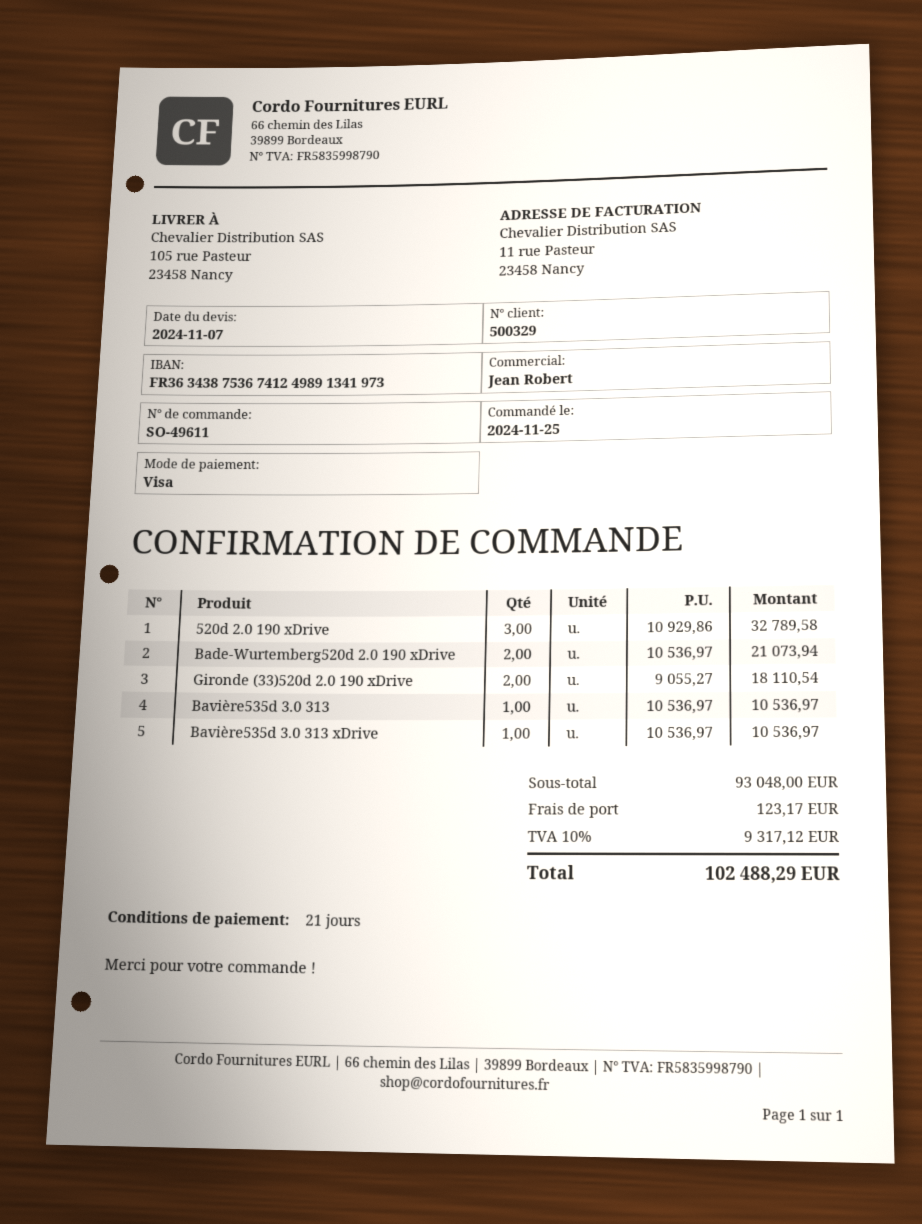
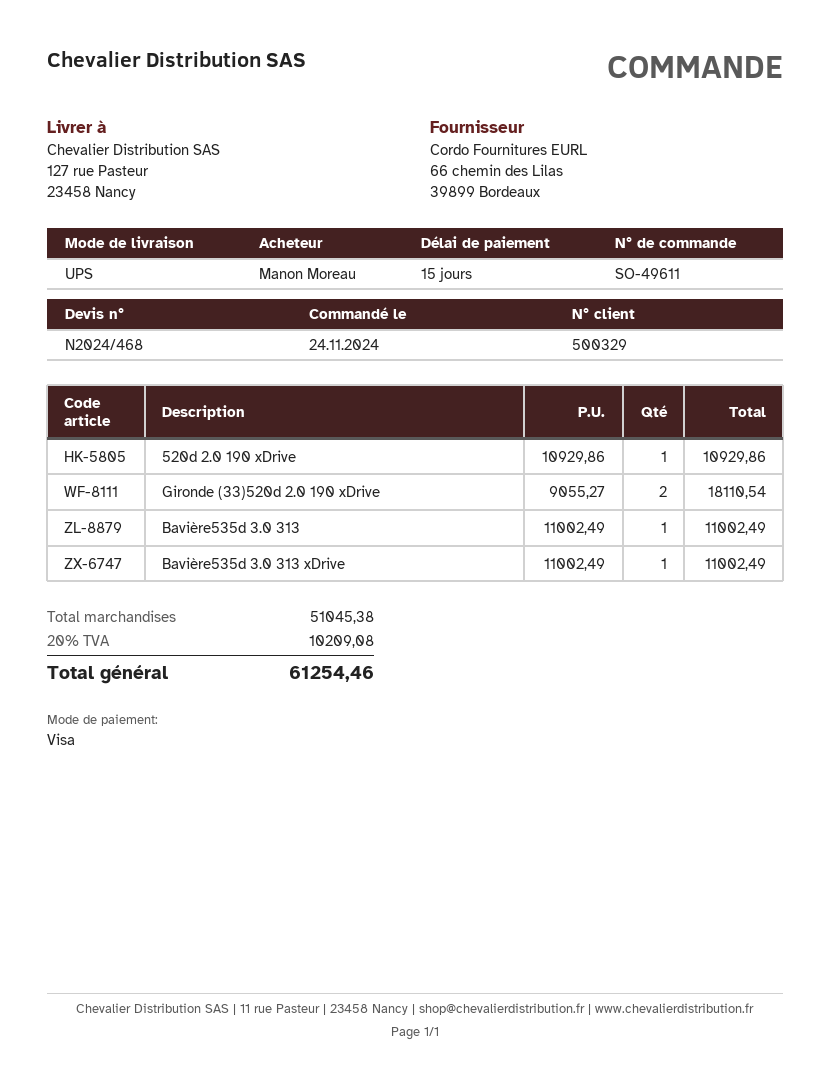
order date: 2024-11-25 -> 2024-11-24
payment terms: 21 days -> 15 days
ship to: 105 rue Pasteur, 23458 Nancy -> 127 rue Pasteur, 23458 Nancy
520d 2.0 190 xDrive: 3 x 10929.86 = 32789.58 -> 1 x 10929.86 = 10929.86
Bade-Wurtemberg520d 2.0 190 xDrive: 2 x 10536.97 = 21073.94 -> none
Bavière535d 3.0 313: 1 x 10536.97 = 10536.97 -> 1 x 11002.49 = 11002.49
Bavière535d 3.0 313 xDrive: 1 x 10536.97 = 10536.97 -> 1 x 11002.49 = 11002.49
subtotal: 93048.00 -> 51045.38
shipping: 123.17 -> none
tax: 10% = 9317.12 -> 20% = 10209.08
total: 102488.29 -> 61254.46

